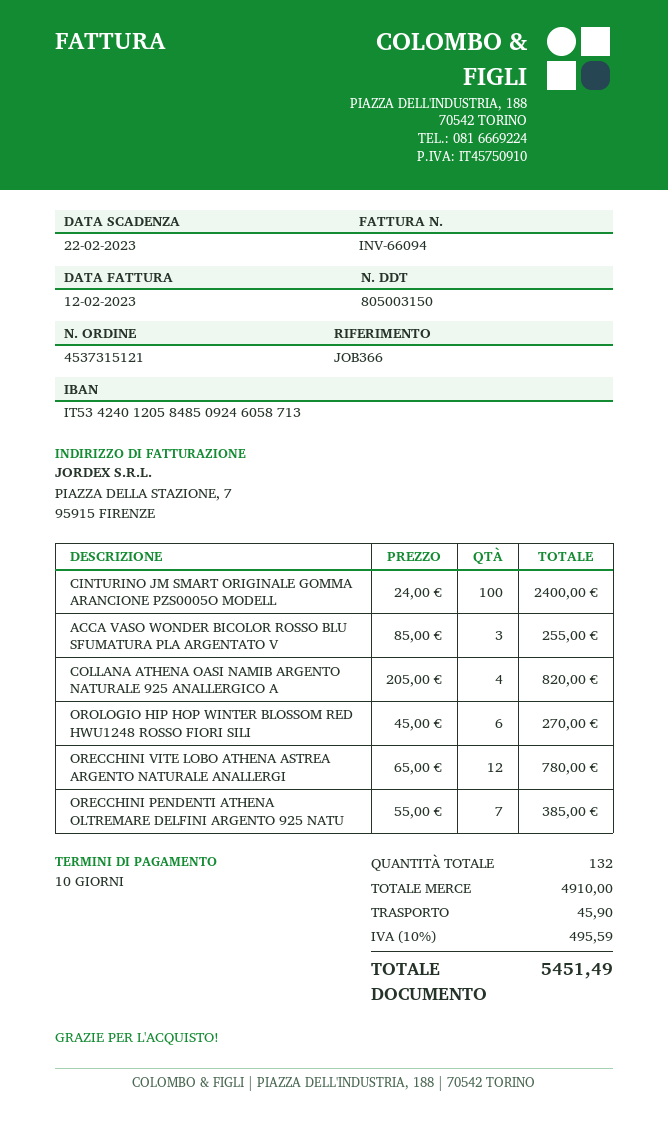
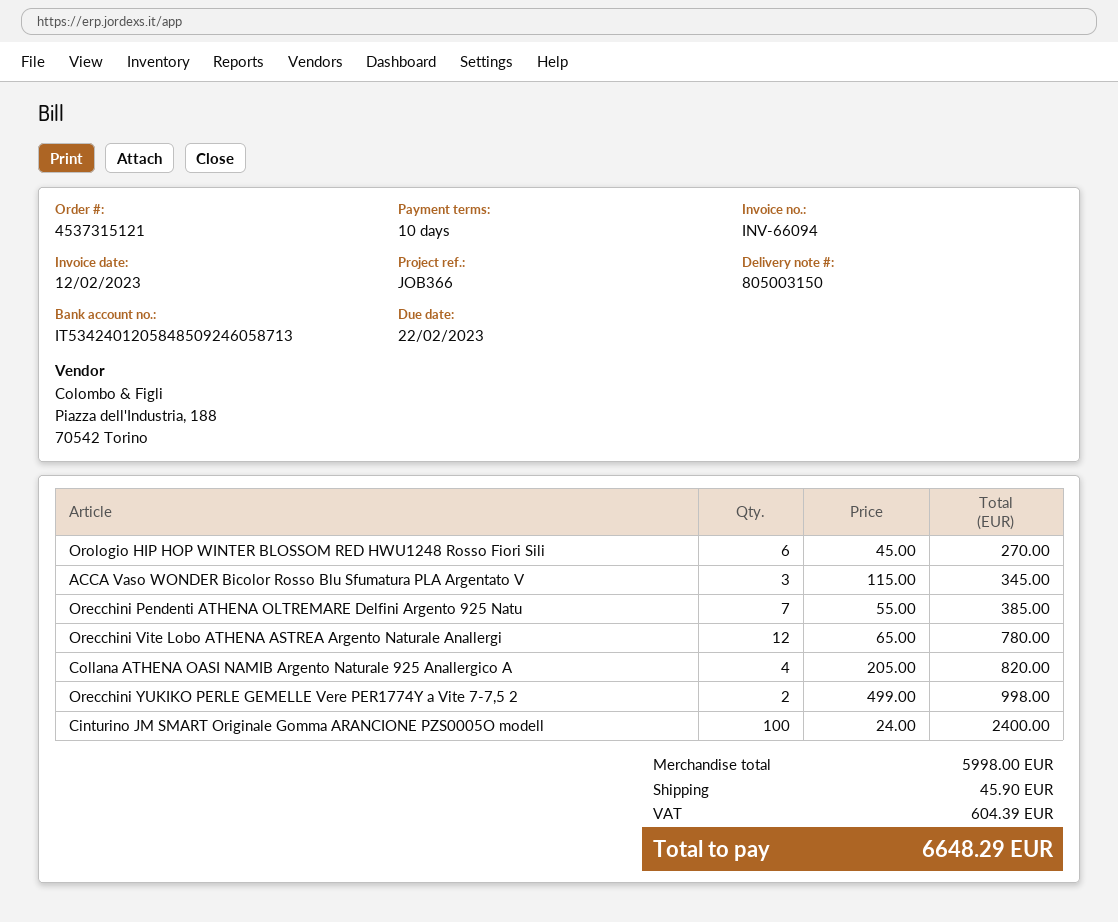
ACCA VASO WONDER BICOLOR ROSSO BLU SFUMATURA PLA ARGENTATO V: 3 x 85.00 = 255.00 -> 3 x 115.00 = 345.00
Orecchini YUKIKO PERLE GEMELLE Vere PER1774Y a Vite 7-7,5 2: none -> 2 x 499.00 = 998.00
subtotal: 4910.00 -> 5998.00
tax: 495.59 -> 604.39
total: 5451.49 -> 6648.29

